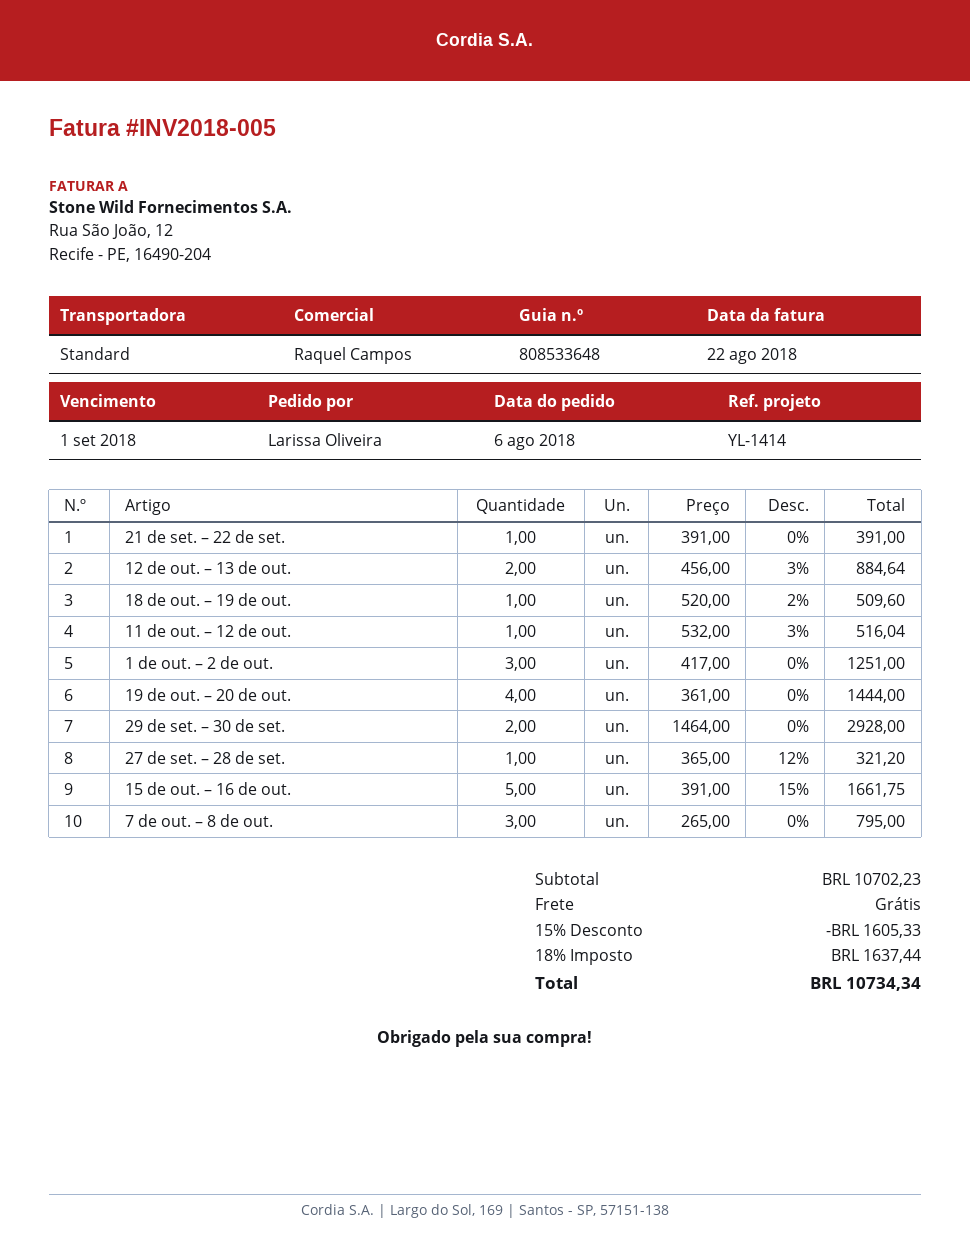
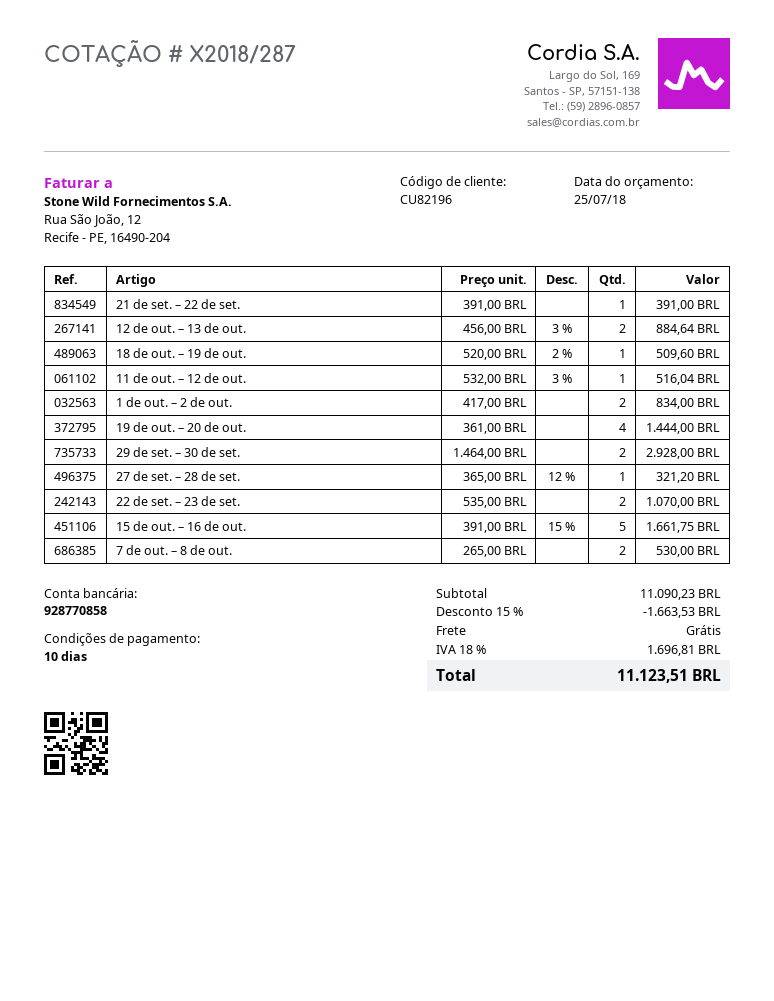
1 de out. – 2 de out.: 3 x 417.00 = 1251.00 -> 2 x 417.00 = 834.00
7 de out. – 8 de out.: 3 x 265.00 = 795.00 -> 2 x 265.00 = 530.00
22 de set. – 23 de set.: none -> 2 x 535.00 = 1070.00
subtotal: 10702.23 -> 11090.23
discount: 15% = 1605.33 -> 15% = 1663.53
tax: 18% = 1637.44 -> 18% = 1696.81
total: 10734.34 -> 11123.51

